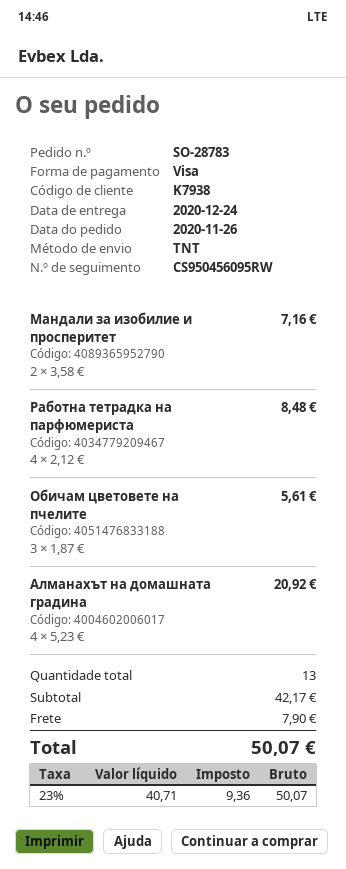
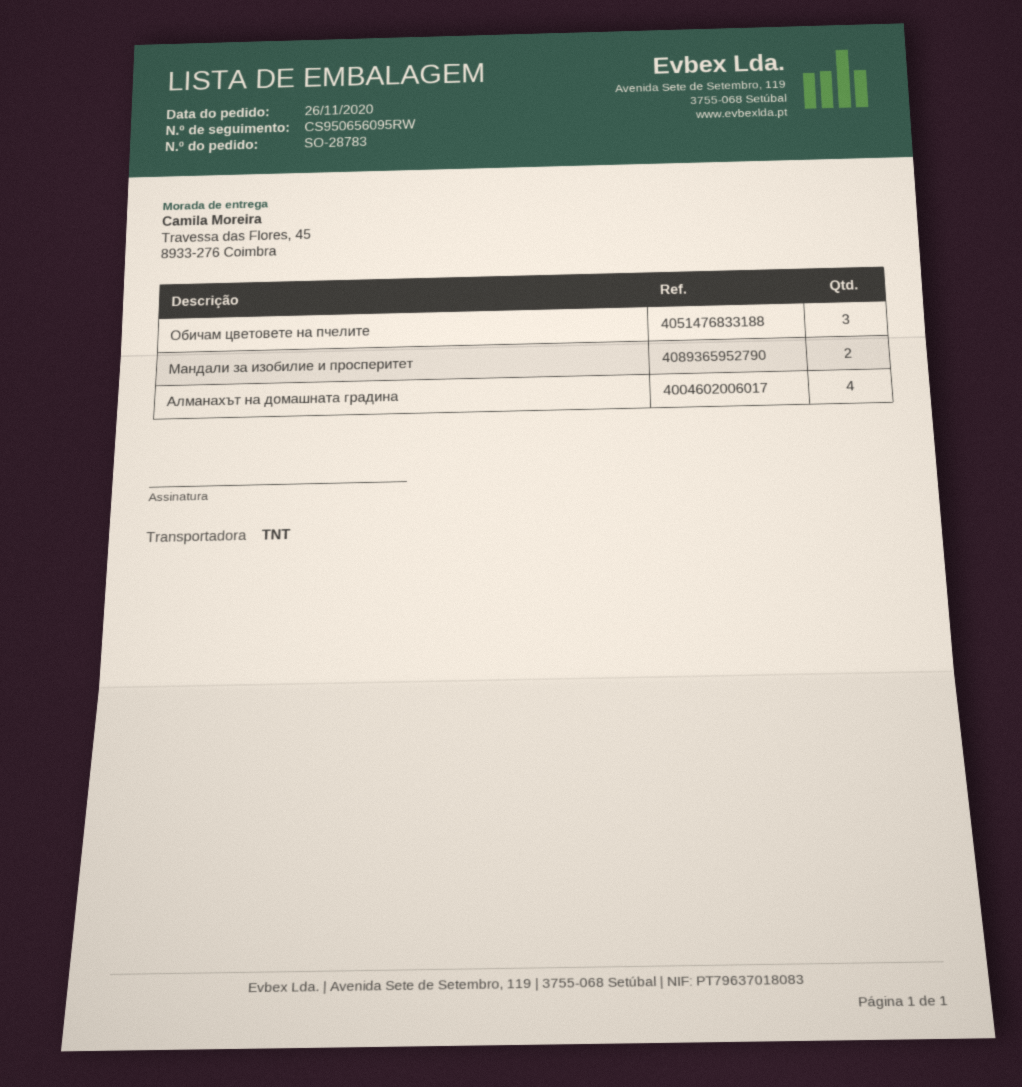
tracking number: CS950456095RW -> CS950656095RW
Работна тетрадка на парфюмериста: 4 -> none

